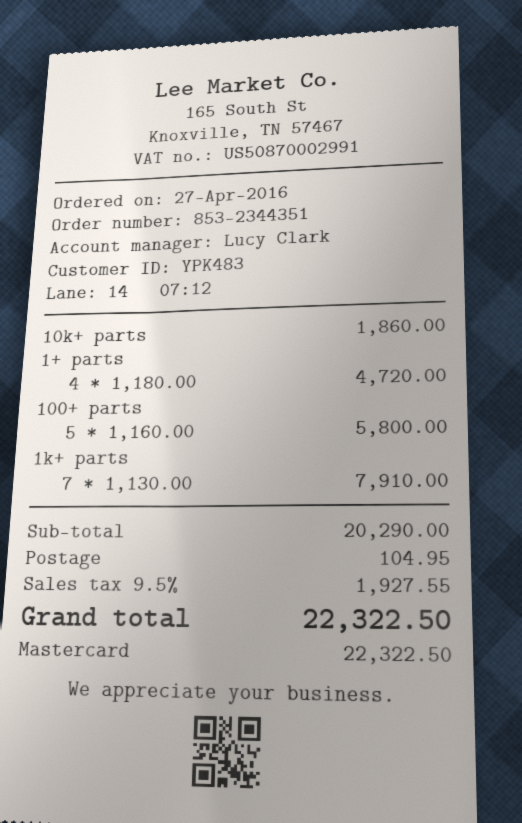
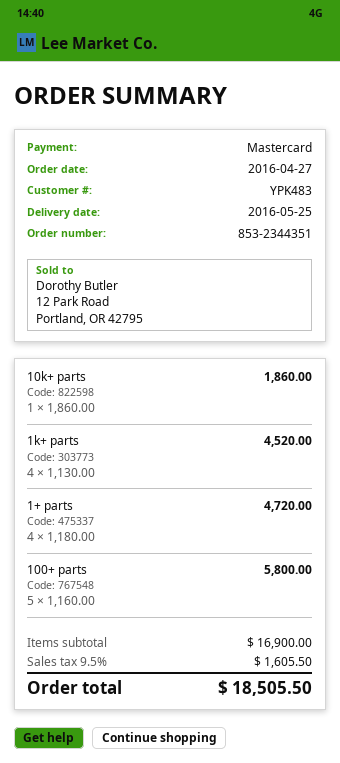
1k+ parts: 7 x 1130.00 = 7910.00 -> 4 x 1130.00 = 4520.00
subtotal: 20290.00 -> 16900.00
shipping: 104.95 -> none
tax: 9.5% = 1927.55 -> 9.5% = 1605.50
total: 22322.50 -> 18505.50

